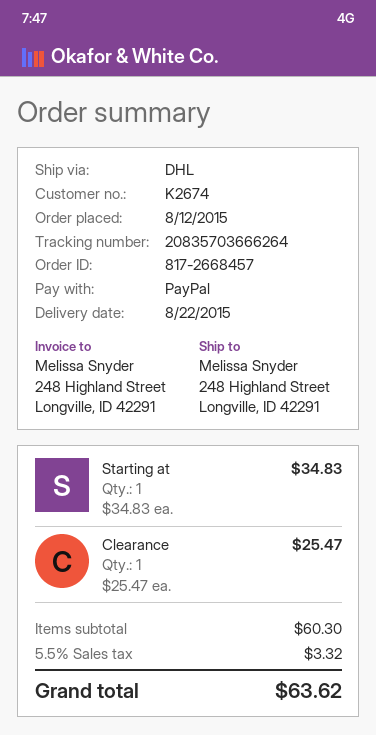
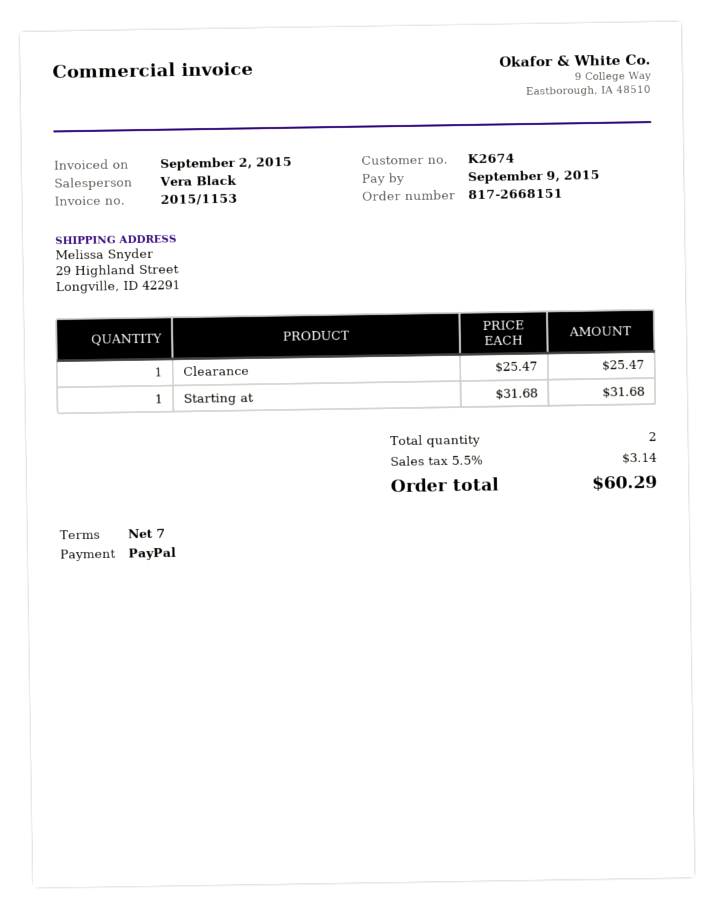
order number: 817-2668457 -> 817-2668151
ship to: 248 Highland Street, Longville, ID 42291 -> 29 Highland Street, Longville, ID 42291
Starting at: 1 x 34.83 = 34.83 -> 1 x 31.68 = 31.68
tax: 5.5% = 3.32 -> 5.5% = 3.14
total: 63.62 -> 60.29

